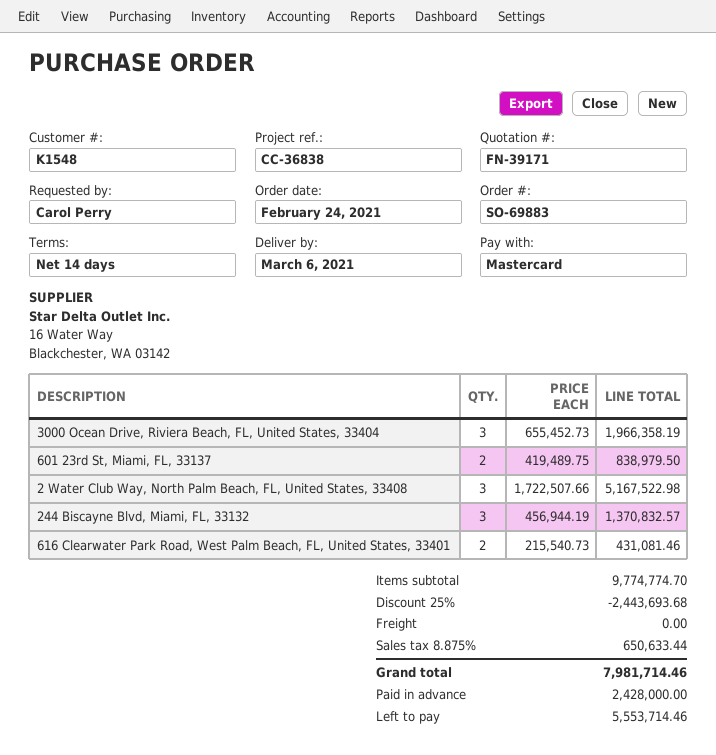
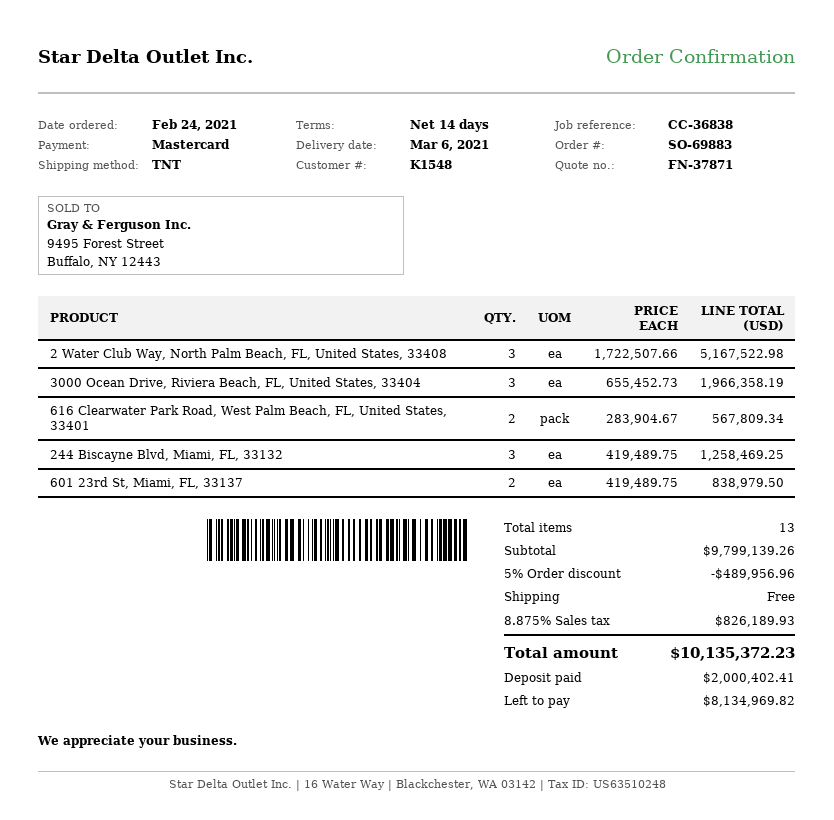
quote number: FN-39171 -> FN-37871
244 Biscayne Blvd, Miami, FL, 33132: 3 x 456944.19 = 1370832.57 -> 3 x 419489.75 = 1258469.25
616 Clearwater Park Road, West Palm Beach, FL, United States, 33401: 2 x 215540.73 = 431081.46 -> 2 x 283904.67 = 567809.34
subtotal: 9774774.70 -> 9799139.26
discount: 25% = 2443693.68 -> 5% = 489956.96
tax: 8.875% = 650633.44 -> 8.875% = 826189.93
total: 7981714.46 -> 10135372.23
deposit: 2428000.00 -> 2000402.41
balance: 5553714.46 -> 8134969.82

